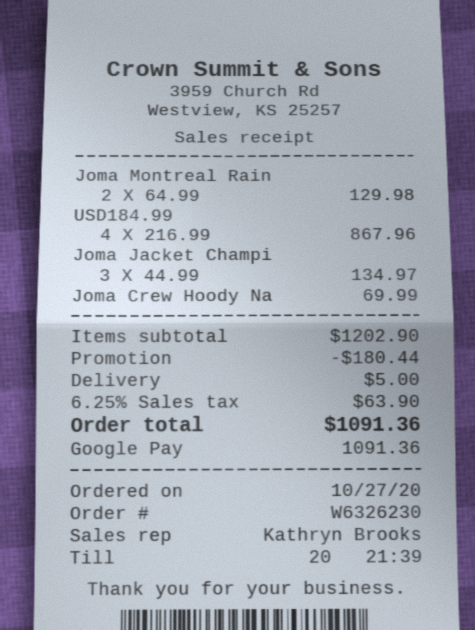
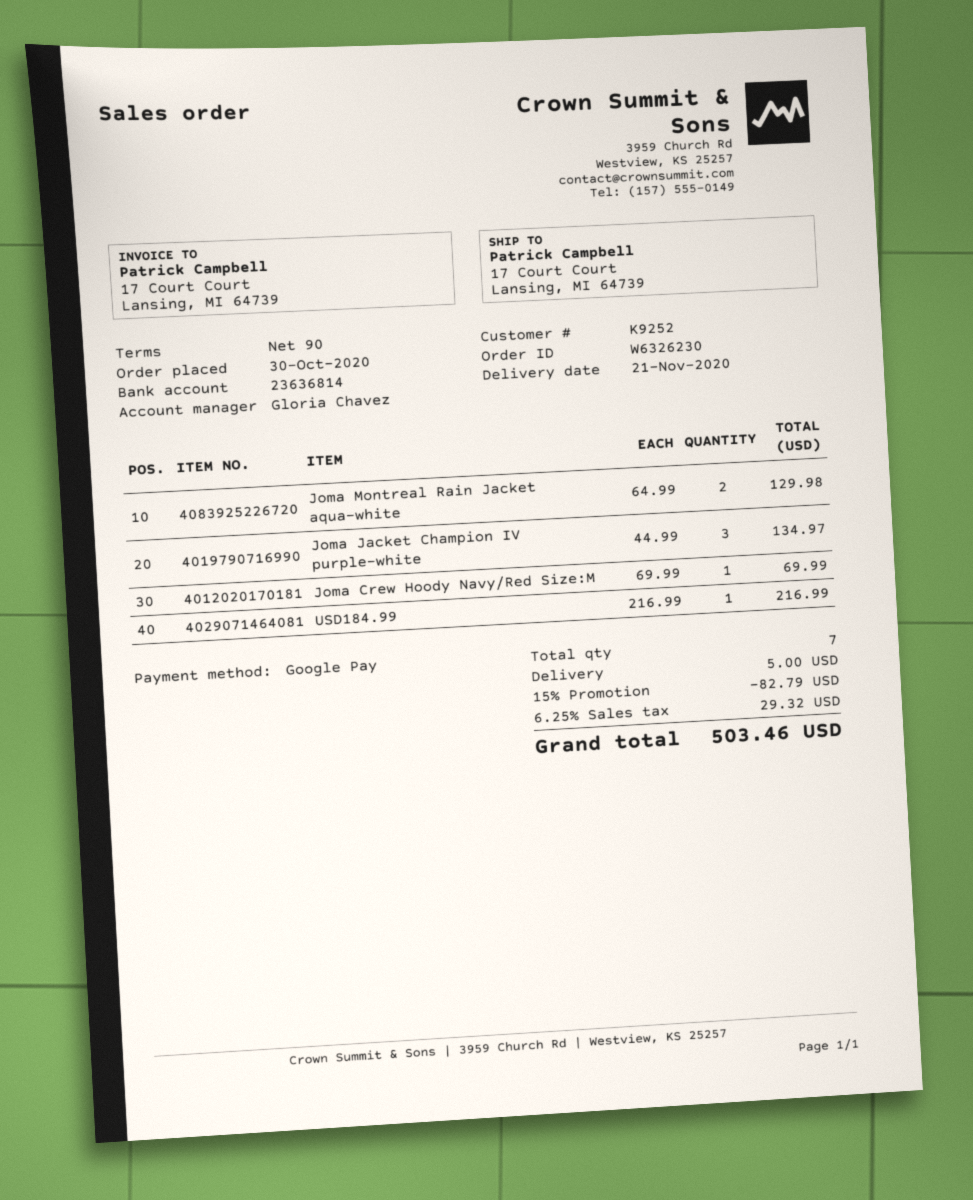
order date: 2020-10-27 -> 2020-10-30
sales rep: Kathryn Brooks -> Gloria Chavez
USD184.99: 4 x 216.99 = 867.96 -> 1 x 216.99 = 216.99
discount: 180.44 -> 82.79
tax: 6.25% = 63.90 -> 6.25% = 29.32
total: 1091.36 -> 503.46

